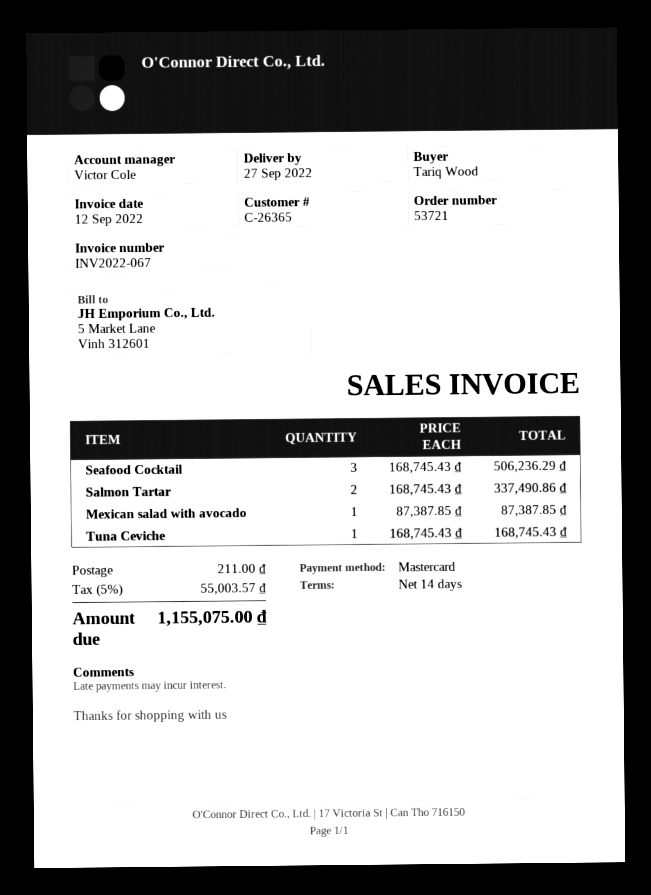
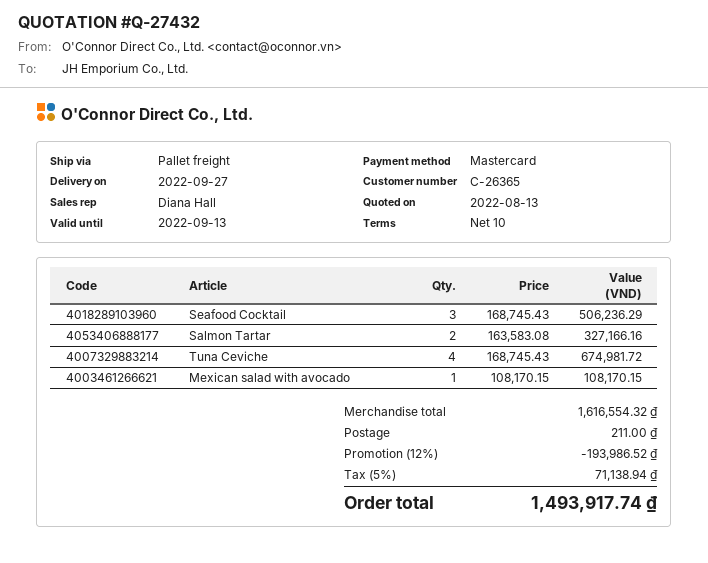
payment terms: 14 days -> 10 days
sales rep: Victor Cole -> Diana Hall
Salmon Tartar: 2 x 168745.43 = 337490.86 -> 2 x 163583.08 = 327166.16
Mexican salad with avocado: 1 x 87387.85 = 87387.85 -> 1 x 108170.15 = 108170.15
Tuna Ceviche: 1 x 168745.43 = 168745.43 -> 4 x 168745.43 = 674981.72
discount: none -> 12% = 193986.52
tax: 5% = 55003.57 -> 5% = 71138.94
total: 1155075.00 -> 1493917.74

